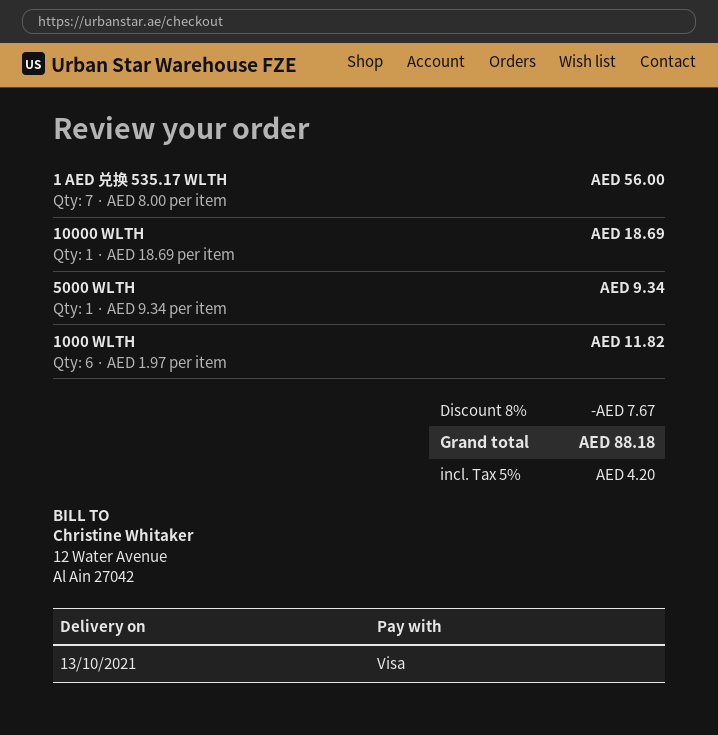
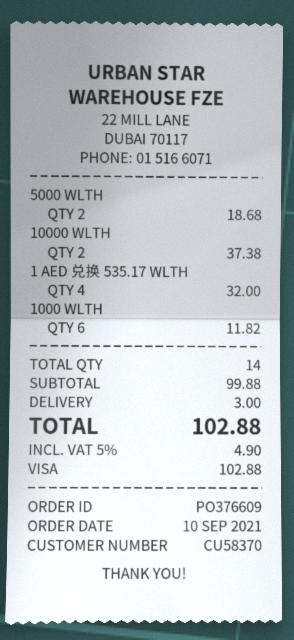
1 AED 兑换 535.17 WLTH: 7 for 56.00 -> 4 for 32.00
10000 WLTH: 1 for 18.69 -> 2 for 37.38
5000 WLTH: 1 for 9.34 -> 2 for 18.68
discount: 8% = 7.67 -> none
shipping: none -> 3.00
tax: 5% = 4.20 -> 5% = 4.90
total: 88.18 -> 102.88

